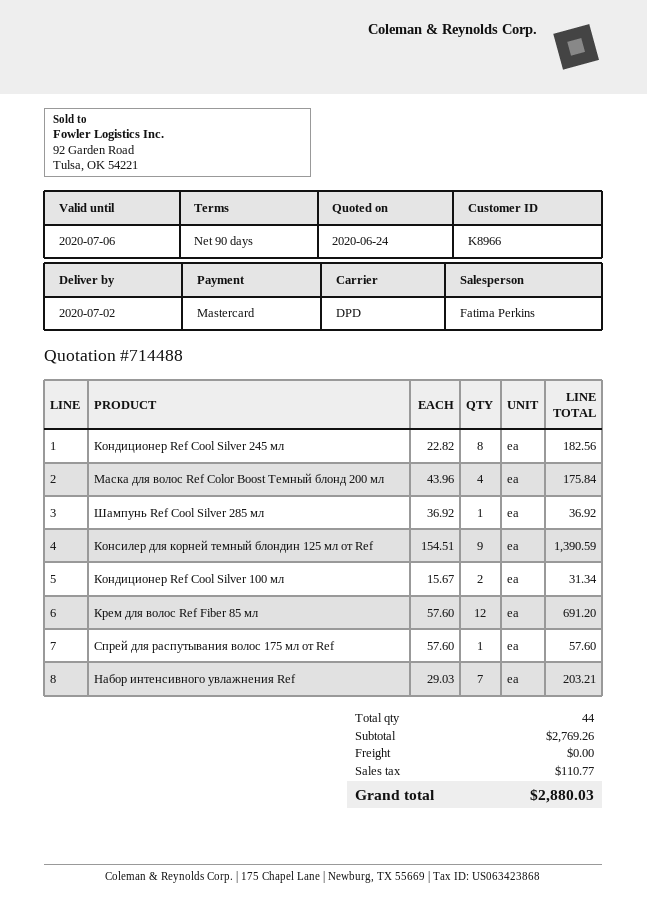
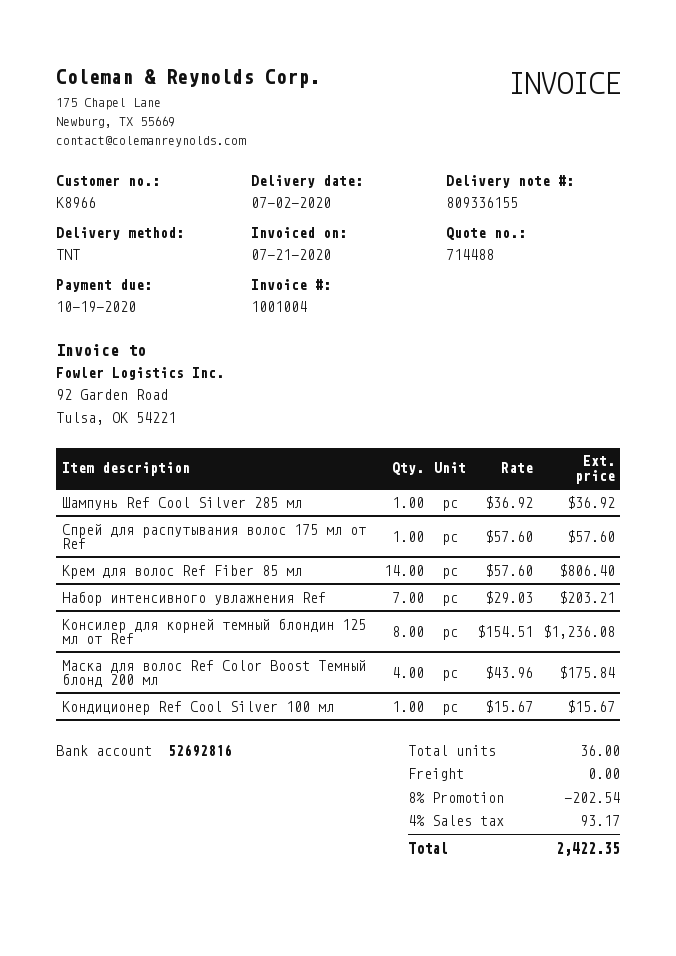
shipping method: DPD -> TNT
Кондиционер Ref Cool Silver 245 мл: 8 x 22.82 = 182.56 -> none
Консилер для корней темный блондин 125 мл от Ref: 9 x 154.51 = 1390.59 -> 8 x 154.51 = 1236.08
Кондиционер Ref Cool Silver 100 мл: 2 x 15.67 = 31.34 -> 1 x 15.67 = 15.67
Крем для волос Ref Fiber 85 мл: 12 x 57.60 = 691.20 -> 14 x 57.60 = 806.40
total quantity: 44 -> 36
discount: none -> 8% = 202.54
tax: 110.77 -> 93.17
total: 2880.03 -> 2422.35

